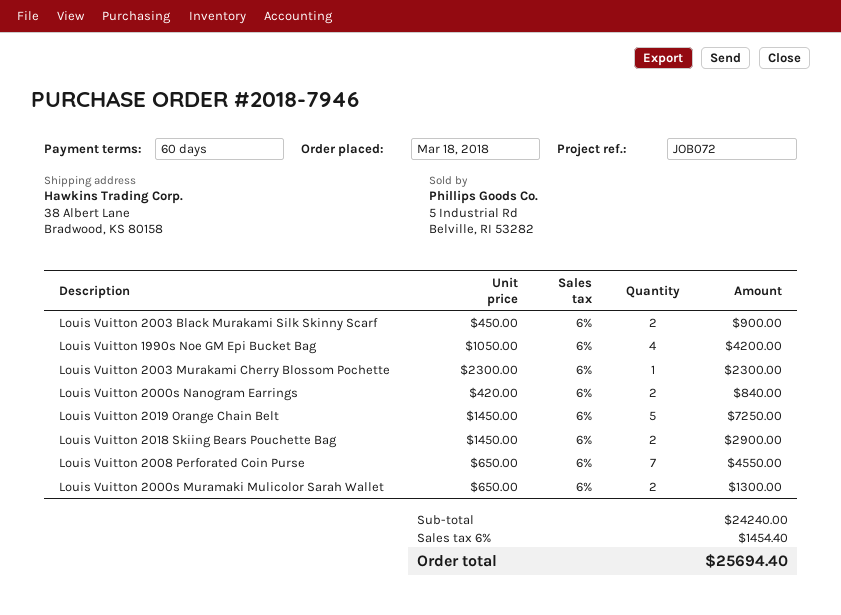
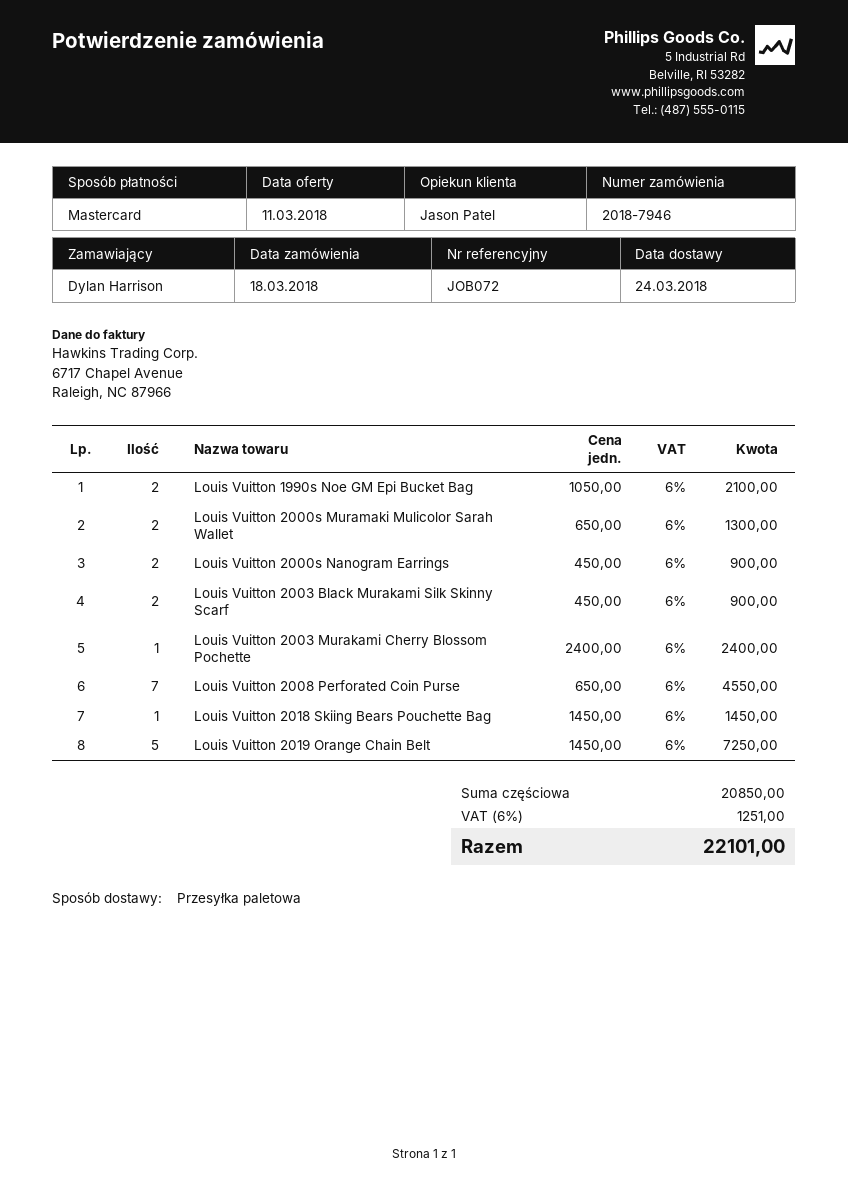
Louis Vuitton 1990s Noe GM Epi Bucket Bag: 4 x 1050.00 = 4200.00 -> 2 x 1050.00 = 2100.00
Louis Vuitton 2003 Murakami Cherry Blossom Pochette: 1 x 2300.00 = 2300.00 -> 1 x 2400.00 = 2400.00
Louis Vuitton 2000s Nanogram Earrings: 2 x 420.00 = 840.00 -> 2 x 450.00 = 900.00
Louis Vuitton 2018 Skiing Bears Pouchette Bag: 2 x 1450.00 = 2900.00 -> 1 x 1450.00 = 1450.00
subtotal: 24240.00 -> 20850.00
tax: 6% = 1454.40 -> 6% = 1251.00
total: 25694.40 -> 22101.00

